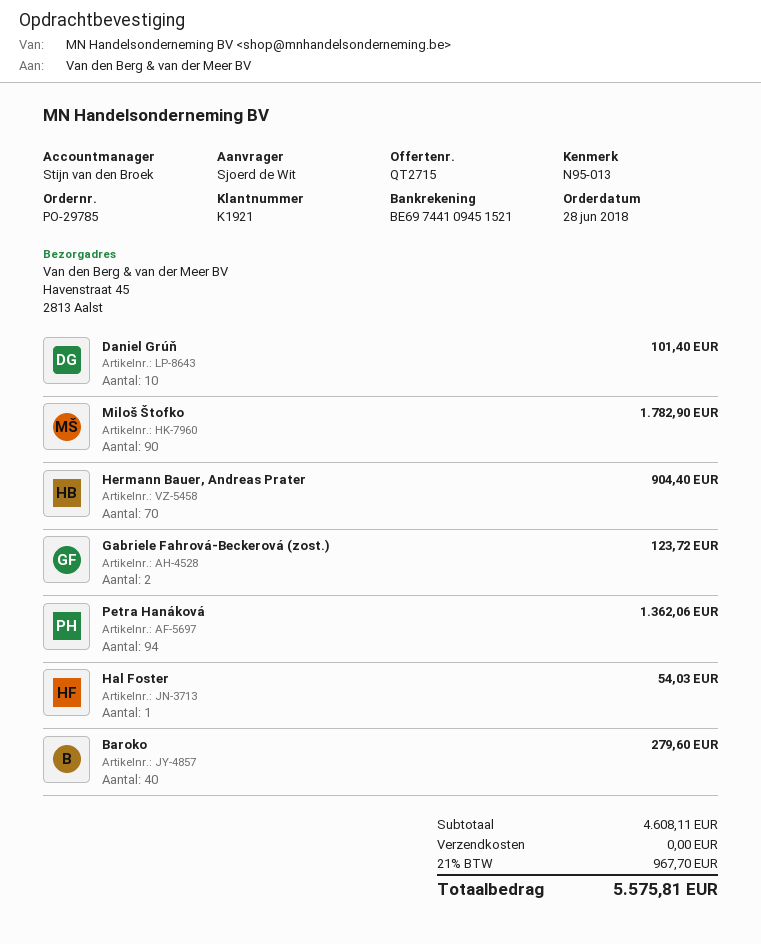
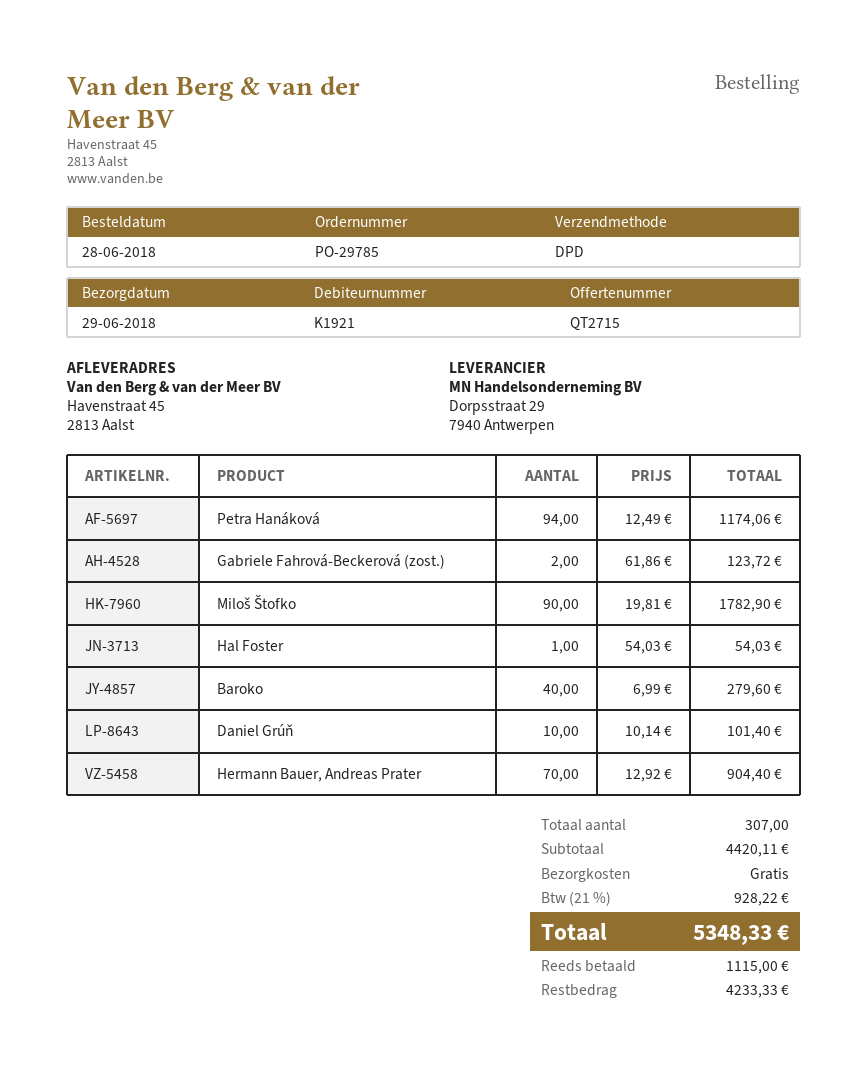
Petra Hanáková: 94 for 1362.06 -> 94 for 1174.06
subtotal: 4608.11 -> 4420.11
tax: 21% = 967.70 -> 21% = 928.22
total: 5575.81 -> 5348.33

